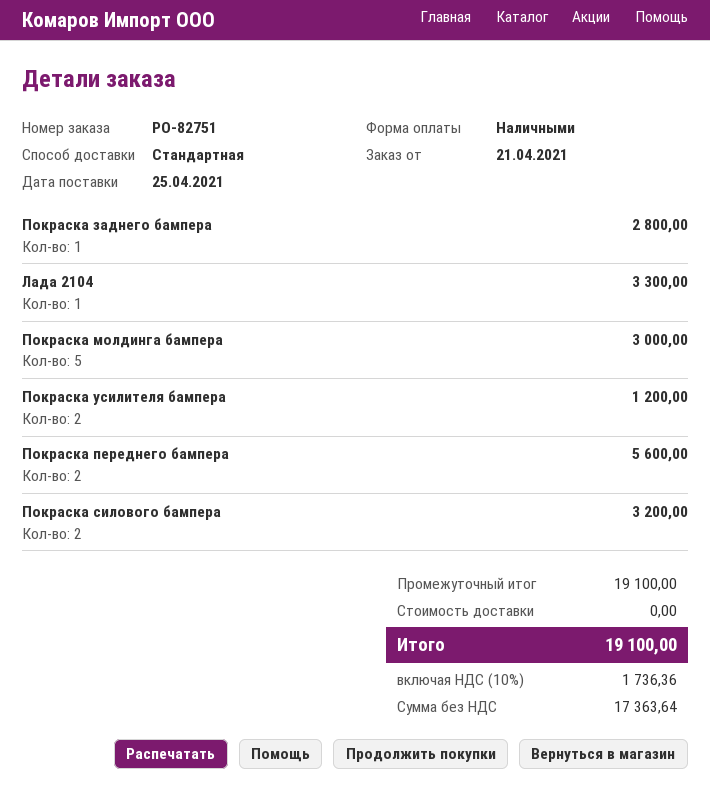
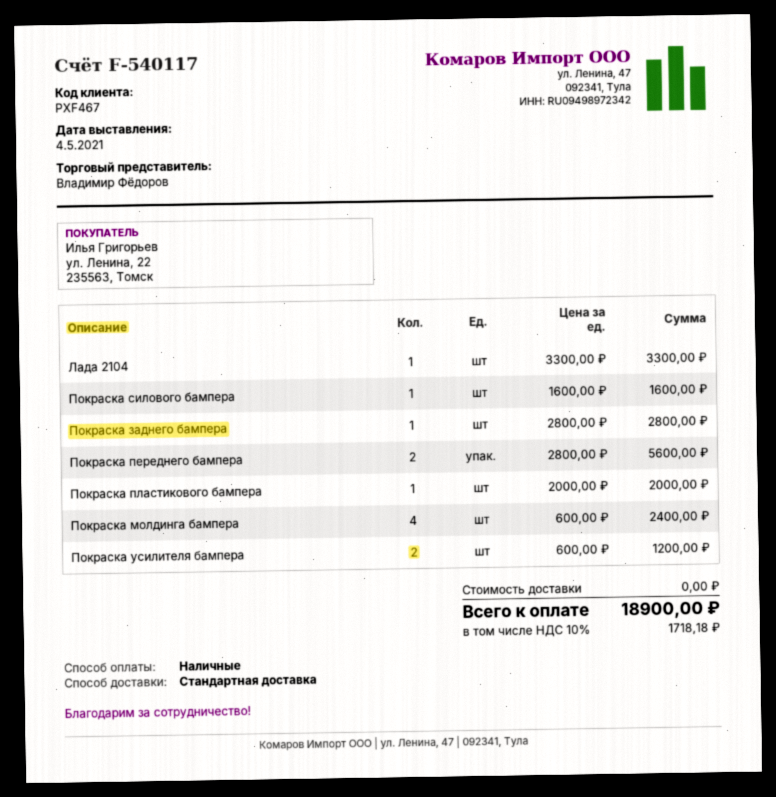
Покраска молдинга бампера: 5 for 3000.00 -> 4 for 2400.00
Покраска силового бампера: 2 for 3200.00 -> 1 for 1600.00
Покраска пластикового бампера: none -> 1 for 2000.00
tax: 10% = 1736.36 -> 10% = 1718.18
total: 19100.00 -> 18900.00

